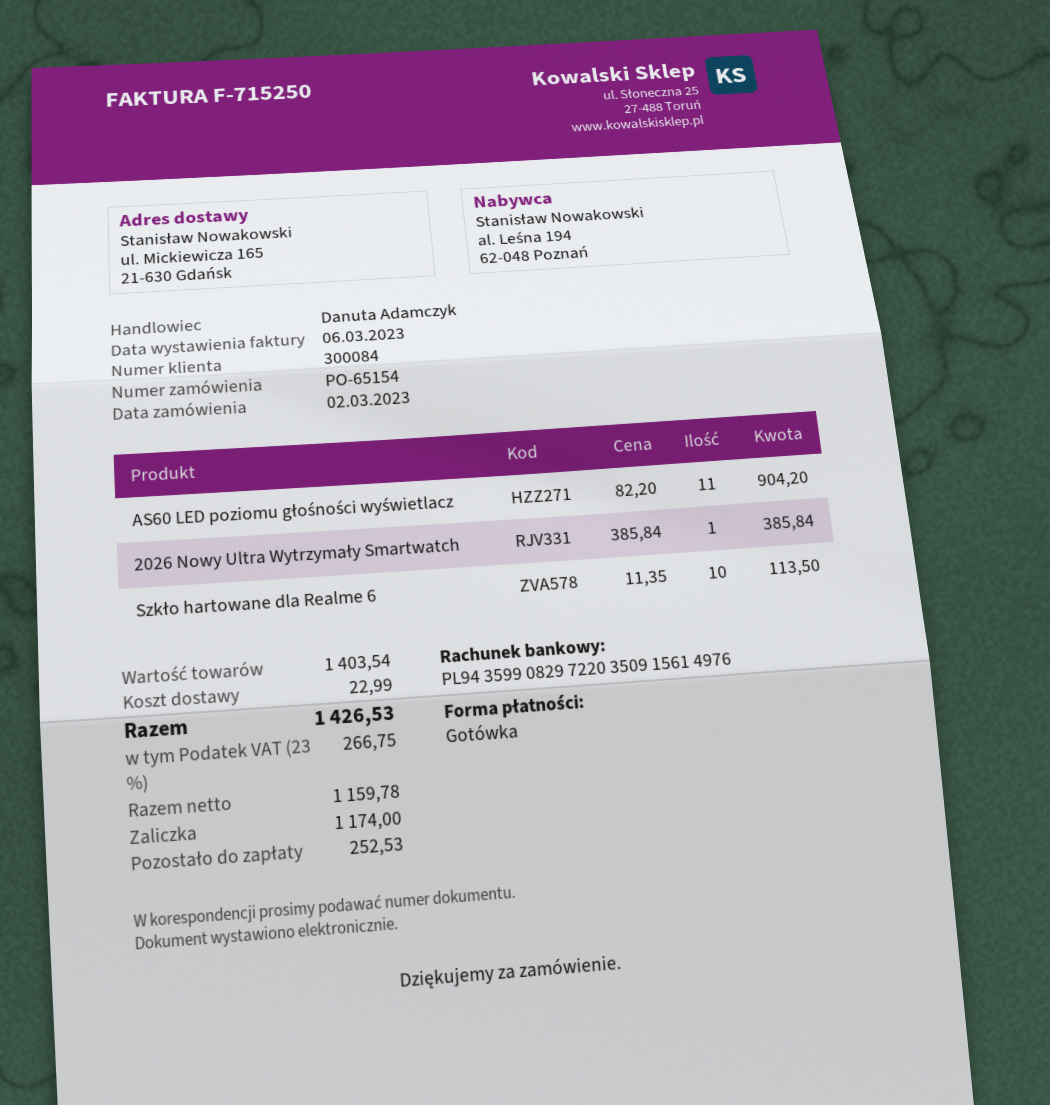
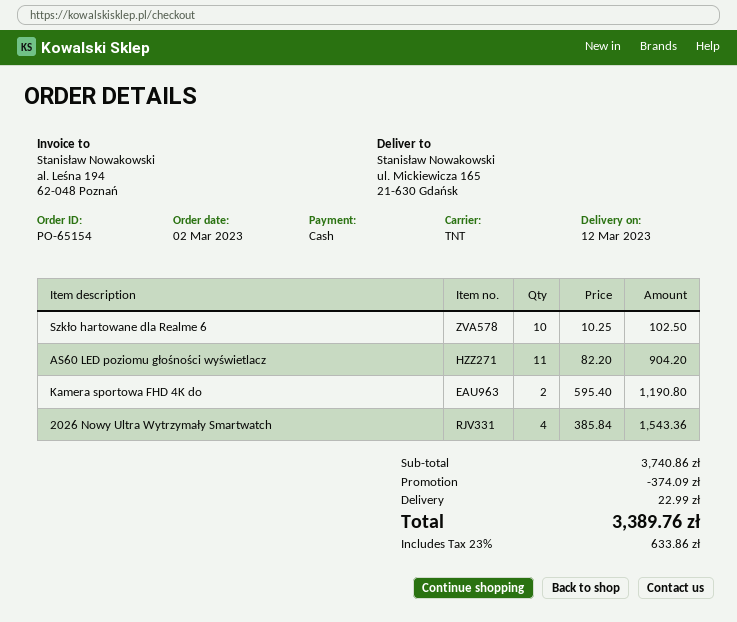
2026 Nowy Ultra Wytrzymały Smartwatch: 1 x 385.84 = 385.84 -> 4 x 385.84 = 1543.36
Szkło hartowane dla Realme 6: 10 x 11.35 = 113.50 -> 10 x 10.25 = 102.50
Kamera sportowa FHD 4K do: none -> 2 x 595.40 = 1190.80
subtotal: 1403.54 -> 3740.86
discount: none -> 374.09
tax: 23% = 266.75 -> 23% = 633.86
total: 1426.53 -> 3389.76

